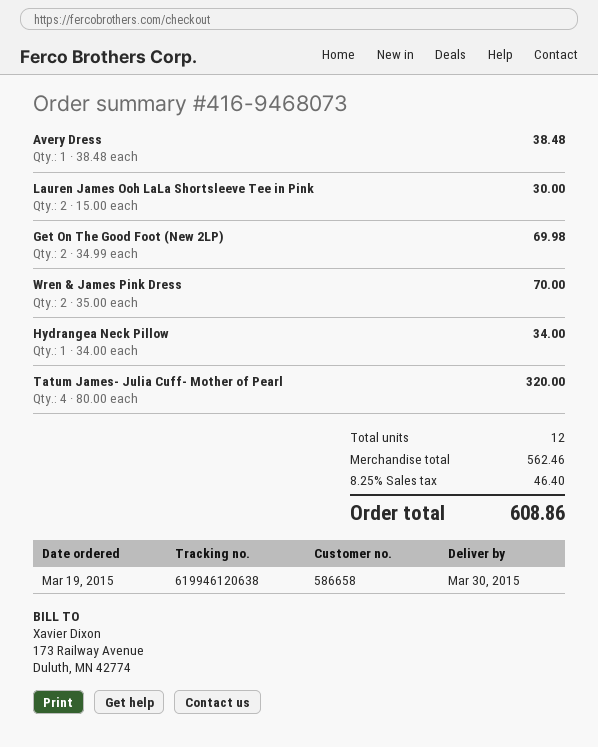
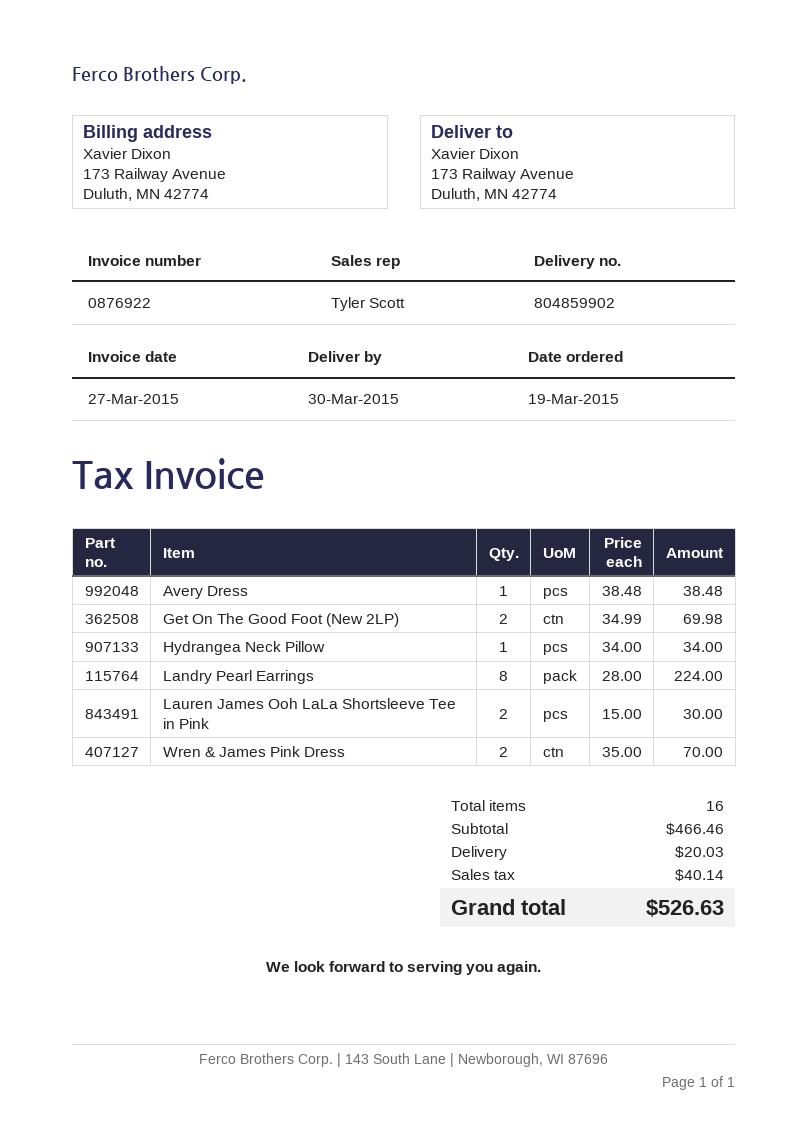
Tatum James- Julia Cuff- Mother of Pearl: 4 x 80.00 = 320.00 -> none
Landry Pearl Earrings: none -> 8 x 28.00 = 224.00
total quantity: 12 -> 16
subtotal: 562.46 -> 466.46
shipping: none -> 20.03
tax: 46.40 -> 40.14
total: 608.86 -> 526.63

